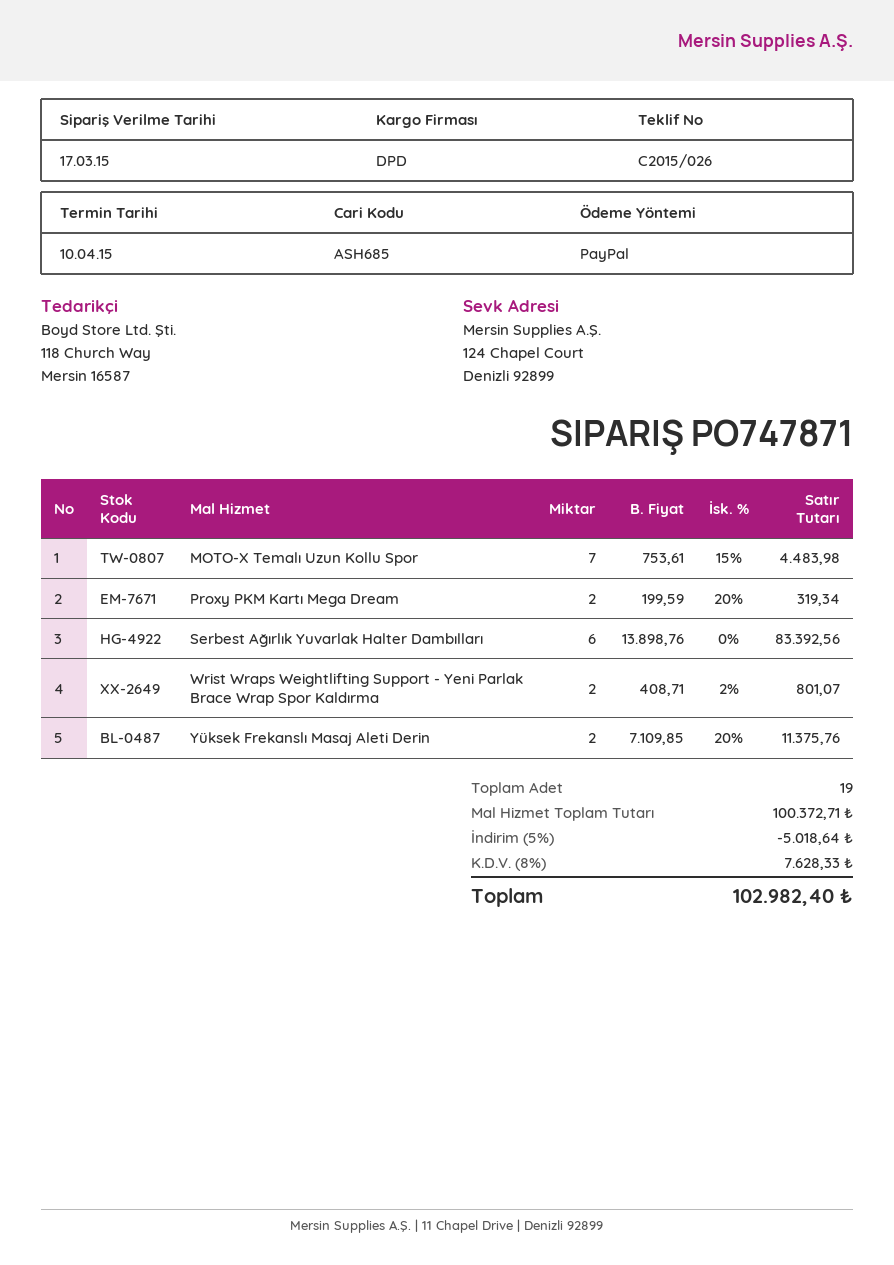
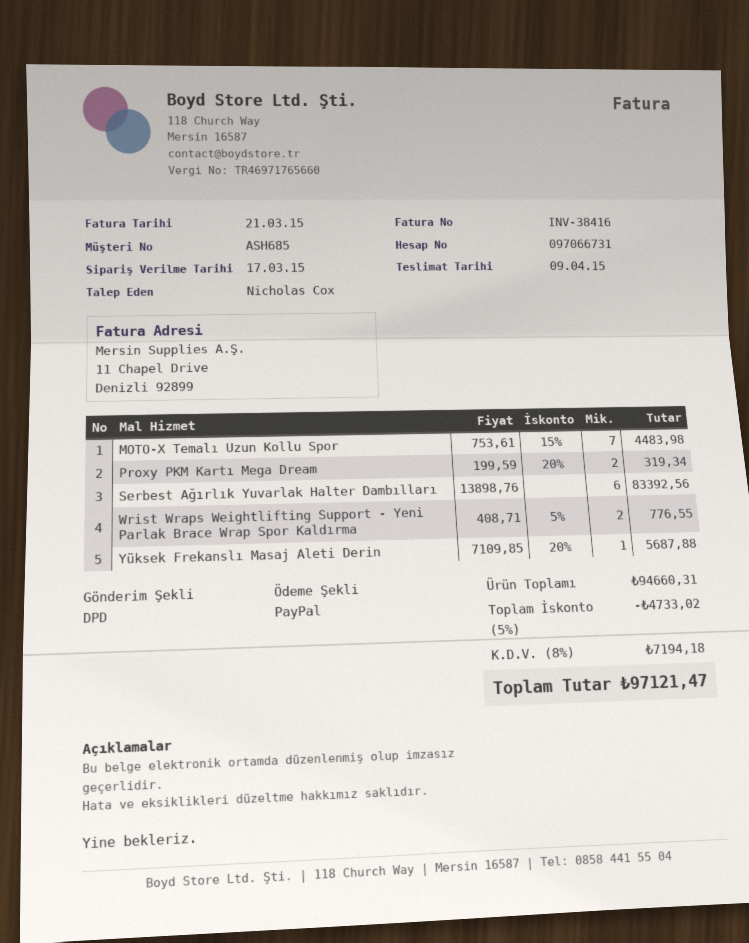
delivery date: 2015-04-10 -> 2015-04-09
Wrist Wraps Weightlifting Support - Yeni Parlak Brace Wrap Spor Kaldırma: 2 x 408.71 - 2% = 801.07 -> 2 x 408.71 - 5% = 776.55
Yüksek Frekanslı Masaj Aleti Derin: 2 x 7109.85 - 20% = 11375.76 -> 1 x 7109.85 - 20% = 5687.88
subtotal: 100372.71 -> 94660.31
discount: 5% = 5018.64 -> 5% = 4733.02
tax: 8% = 7628.33 -> 8% = 7194.18
total: 102982.40 -> 97121.47

